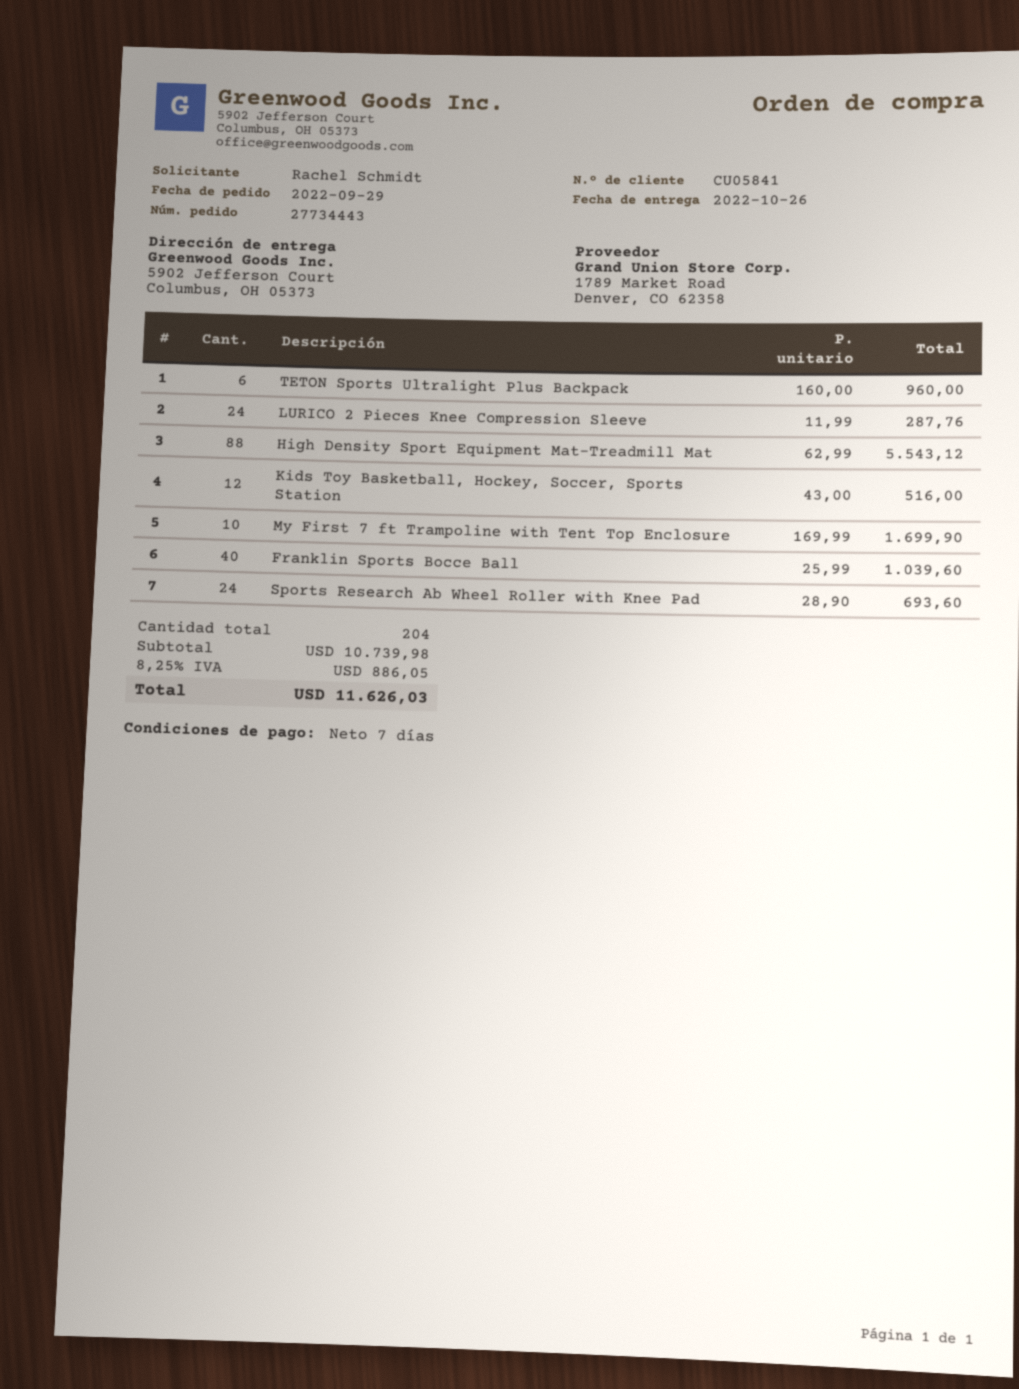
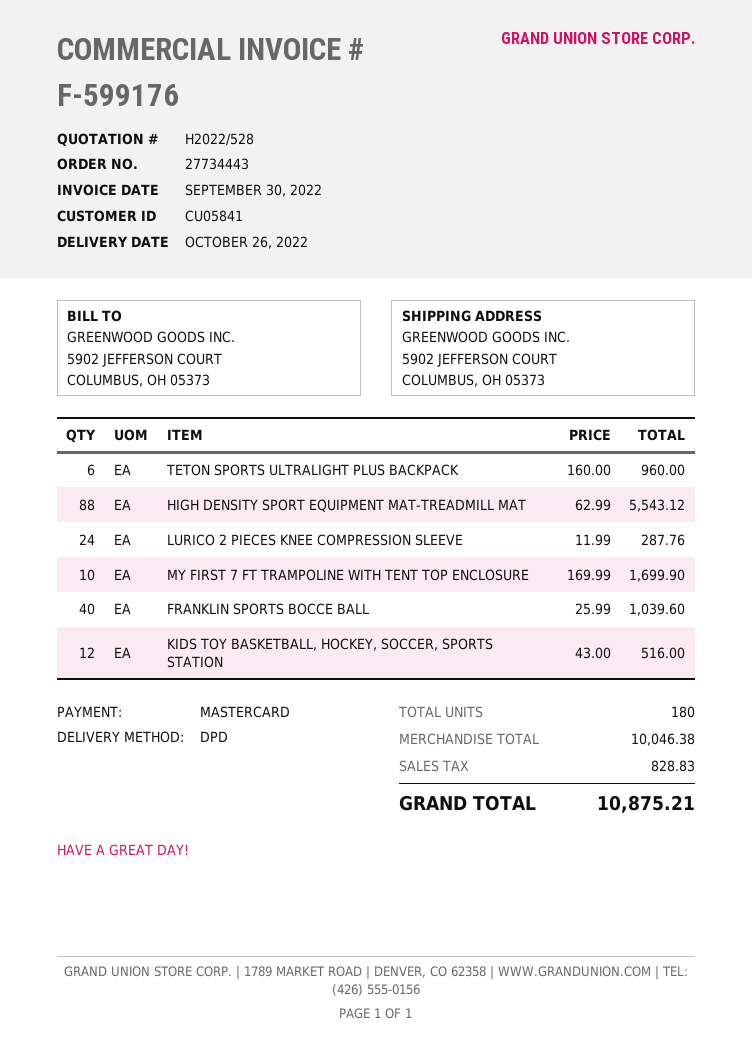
Sports Research Ab Wheel Roller with Knee Pad: 24 x 28.90 = 693.60 -> none
total quantity: 204 -> 180
subtotal: 10739.98 -> 10046.38
tax: 886.05 -> 828.83
total: 11626.03 -> 10875.21

